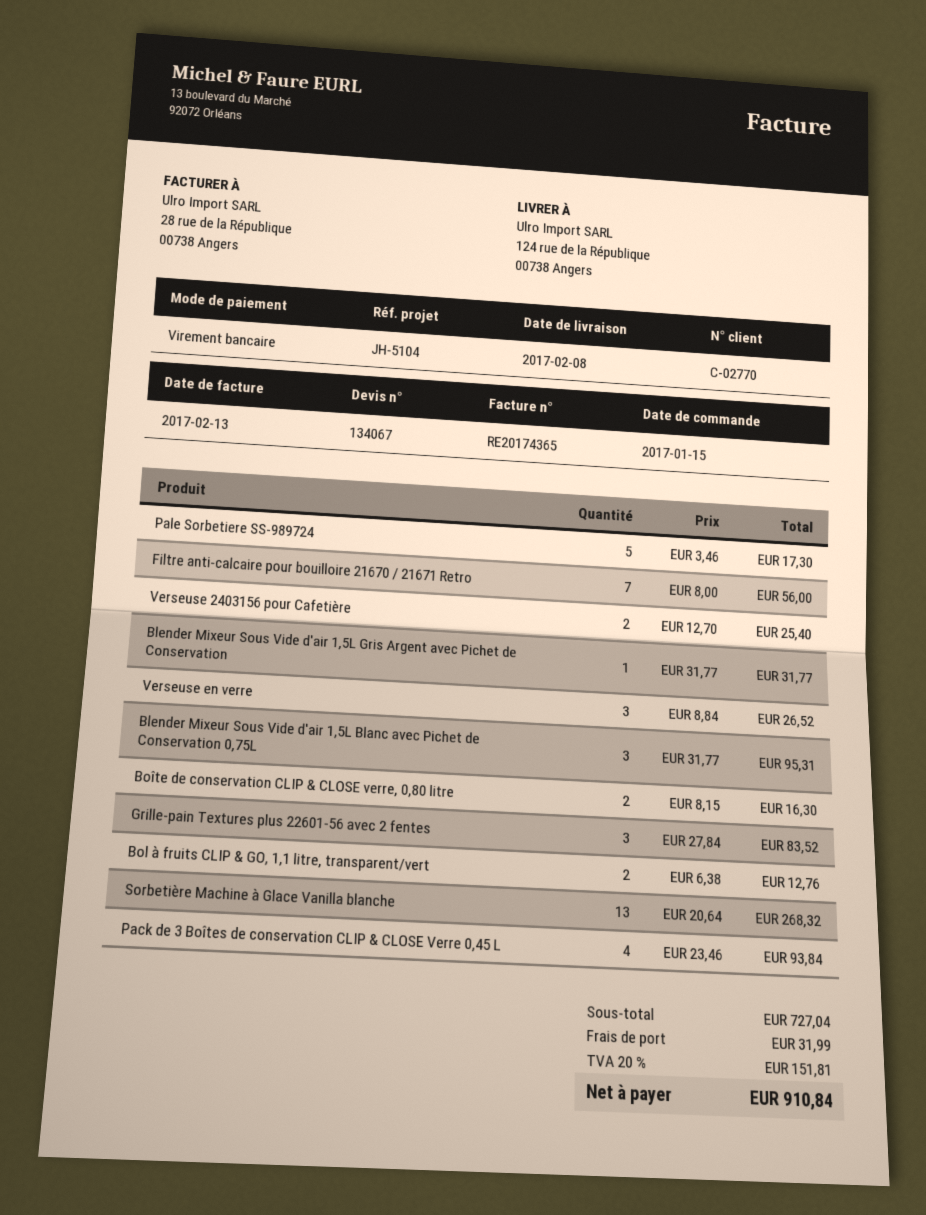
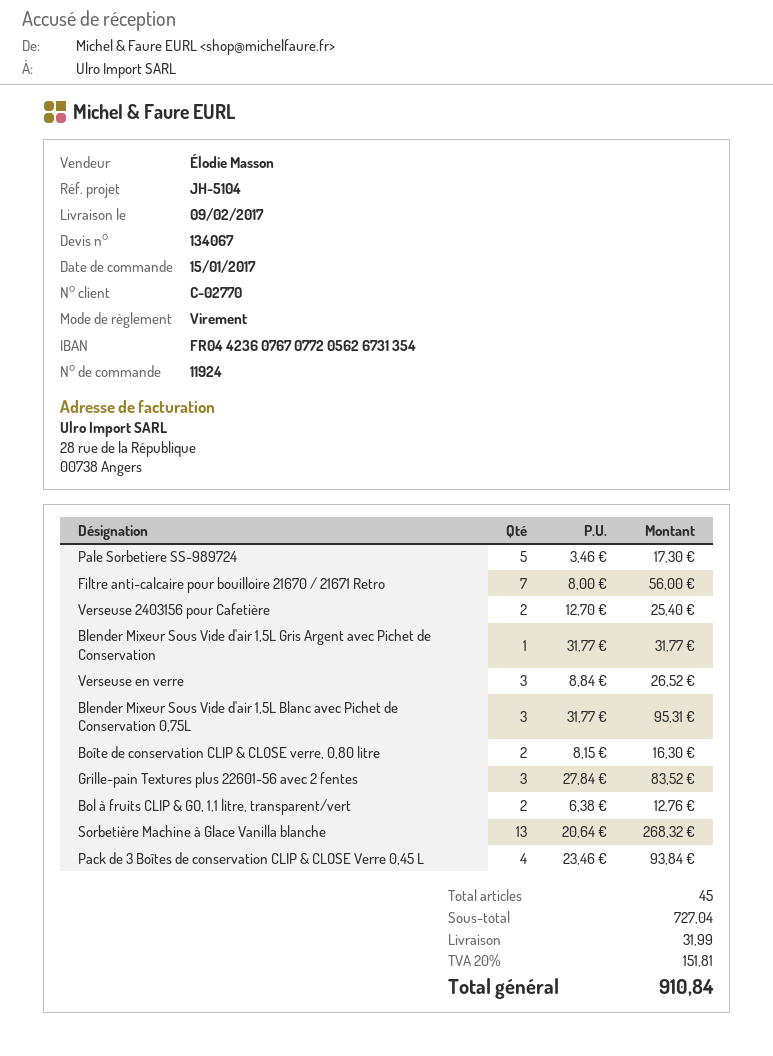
delivery date: 2017-02-08 -> 2017-02-09

